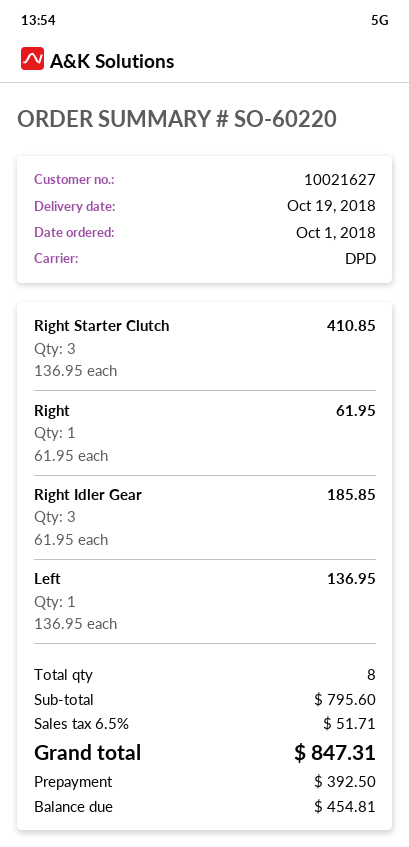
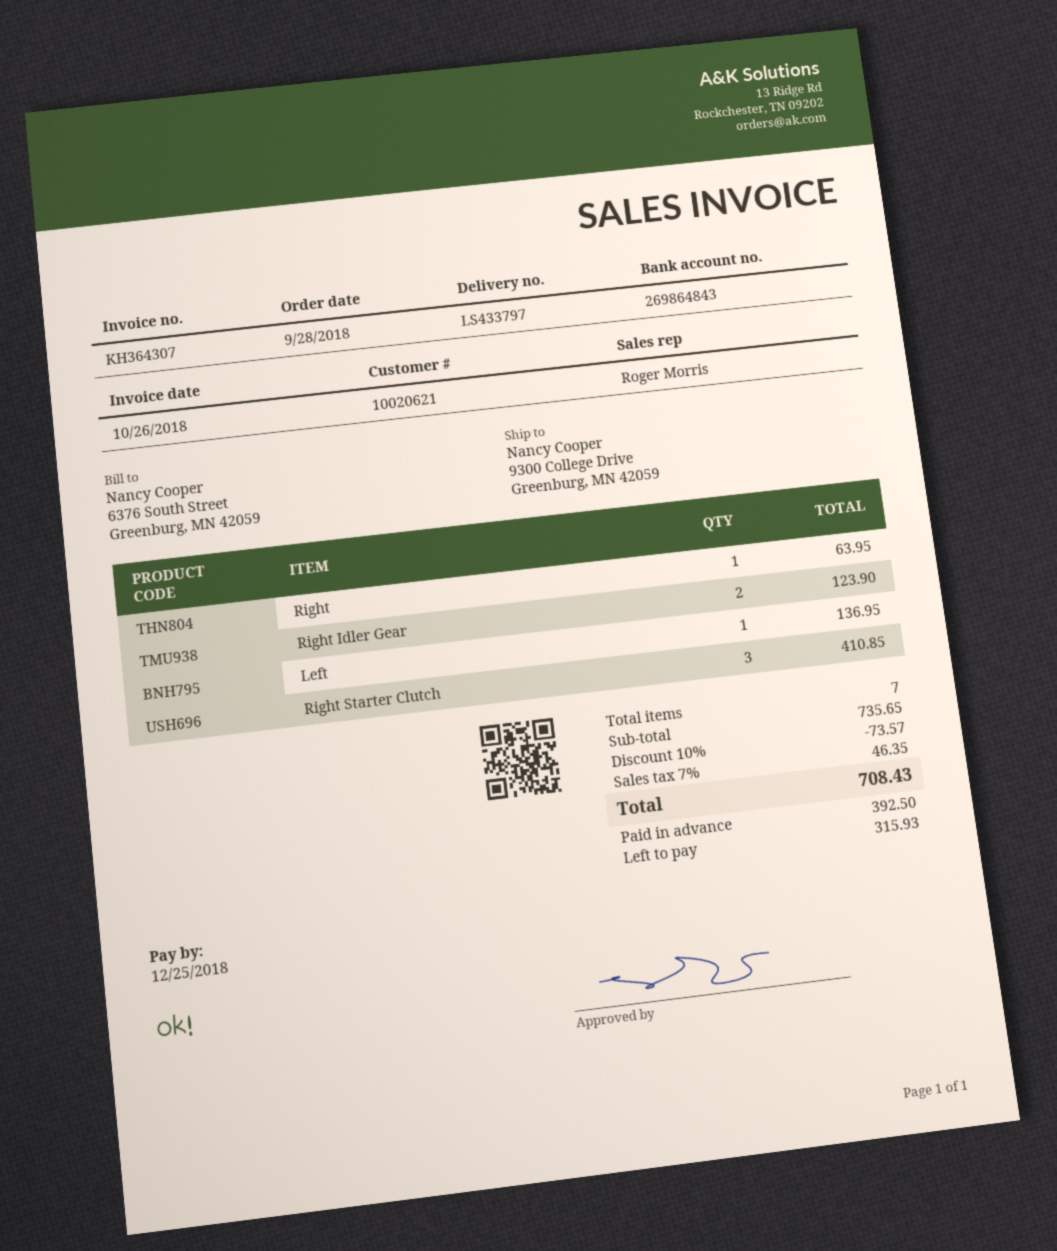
order date: 2018-10-01 -> 2018-09-28
customer number: 10021627 -> 10020621
Right: 1 for 61.95 -> 1 for 63.95
Right Idler Gear: 3 for 185.85 -> 2 for 123.90
total quantity: 8 -> 7
subtotal: 795.60 -> 735.65
discount: none -> 10% = 73.57
tax: 6.5% = 51.71 -> 7% = 46.35
total: 847.31 -> 708.43
balance: 454.81 -> 315.93

